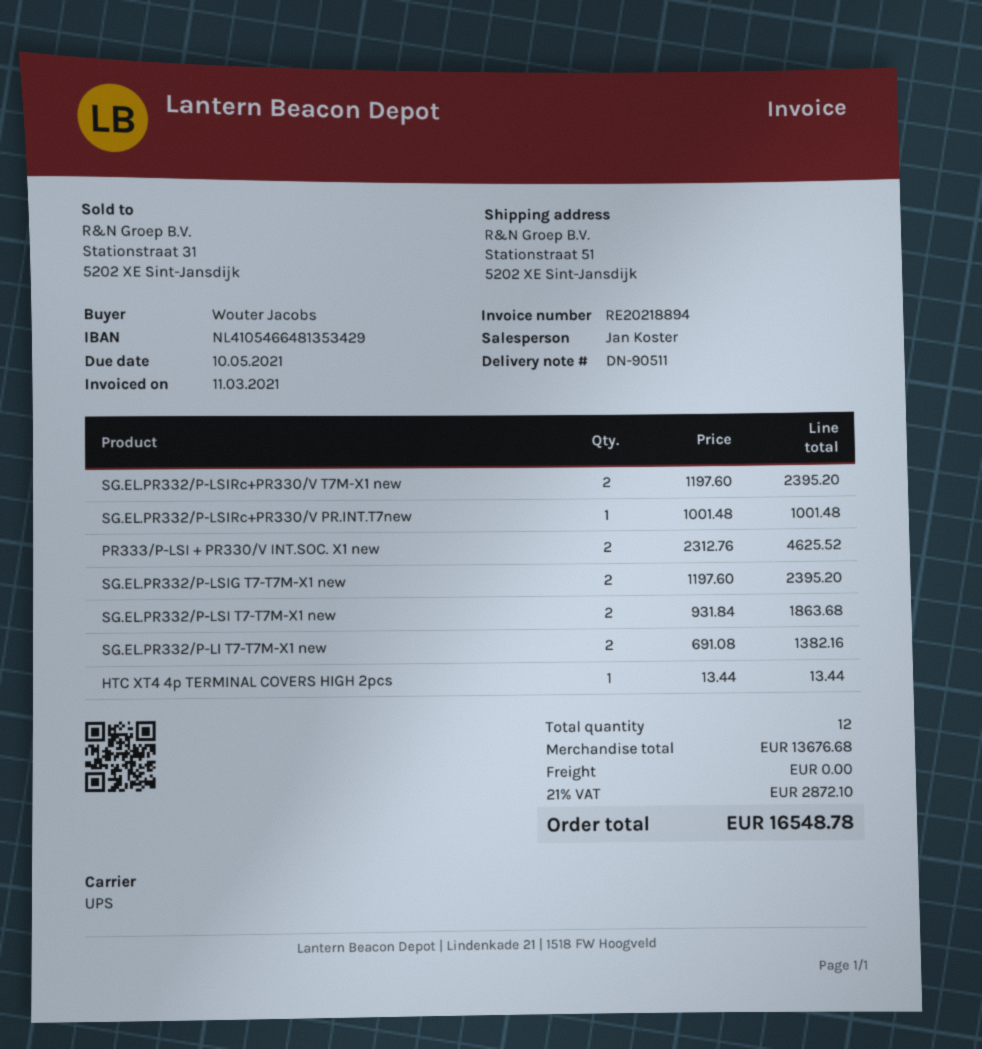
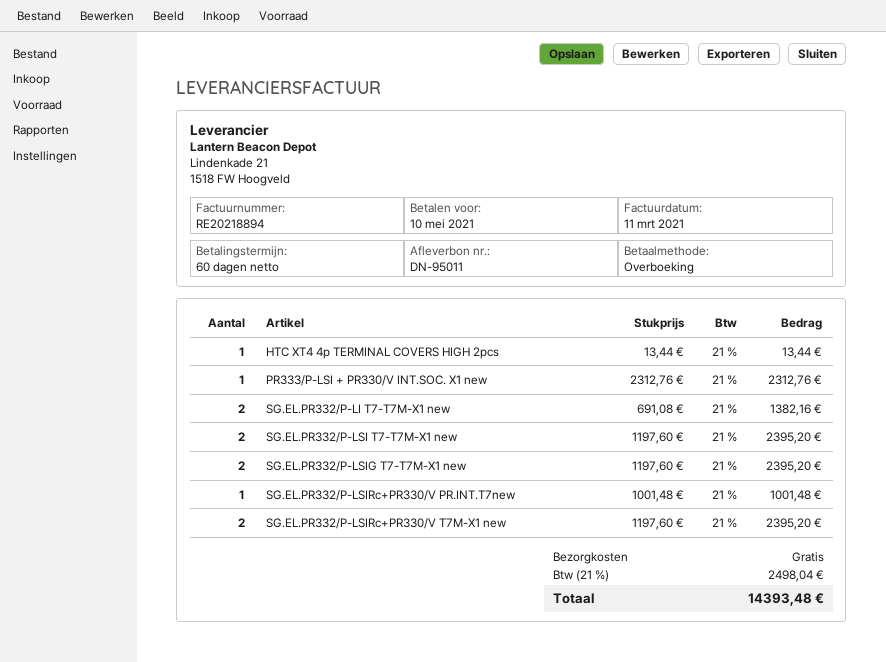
delivery note number: DN-90511 -> DN-95011
PR333/P-LSI + PR330/V INT.SOC. X1 new: 2 x 2312.76 = 4625.52 -> 1 x 2312.76 = 2312.76
SG.EL.PR332/P-LSI T7-T7M-X1 new: 2 x 931.84 = 1863.68 -> 2 x 1197.60 = 2395.20
tax: 21% = 2872.10 -> 21% = 2498.04
total: 16548.78 -> 14393.48

